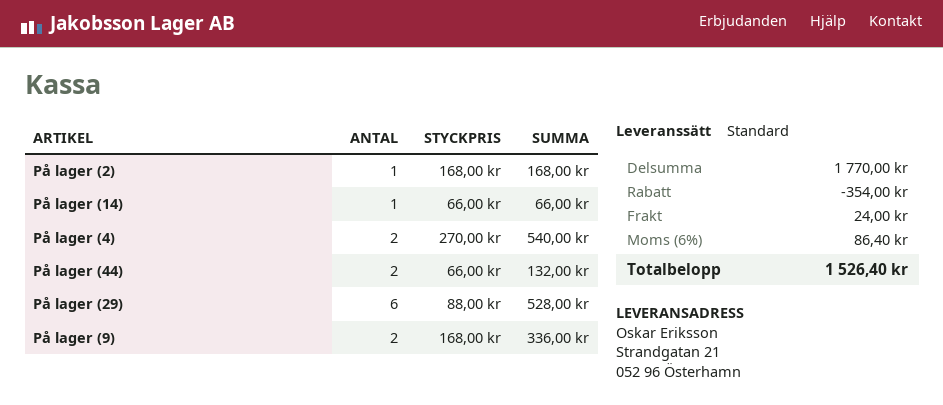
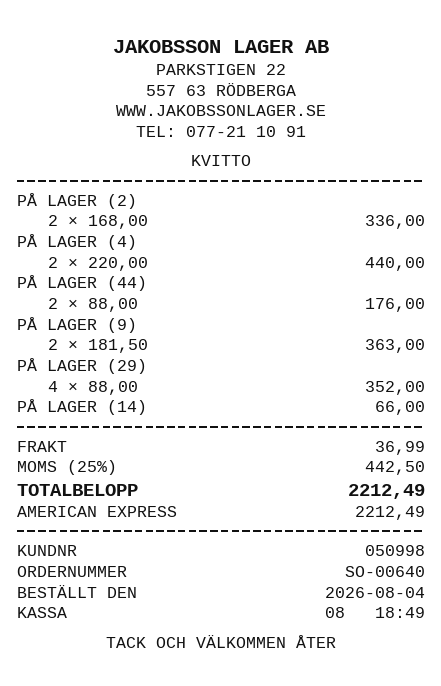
På lager (2): 1 x 168.00 = 168.00 -> 2 x 168.00 = 336.00
På lager (4): 2 x 270.00 = 540.00 -> 2 x 220.00 = 440.00
På lager (44): 2 x 66.00 = 132.00 -> 2 x 88.00 = 176.00
På lager (29): 6 x 88.00 = 528.00 -> 4 x 88.00 = 352.00
På lager (9): 2 x 168.00 = 336.00 -> 2 x 181.50 = 363.00
discount: 354.00 -> none
shipping: 24.00 -> 36.99
tax: 6% = 86.40 -> 25% = 442.50
total: 1526.40 -> 2212.49

